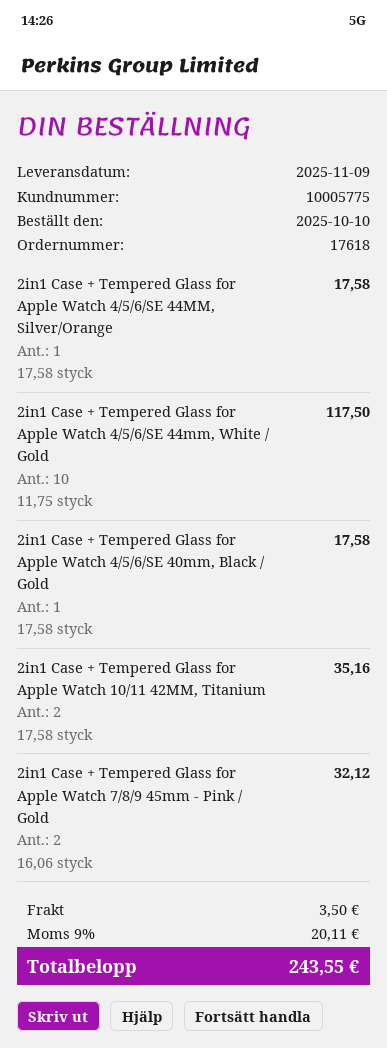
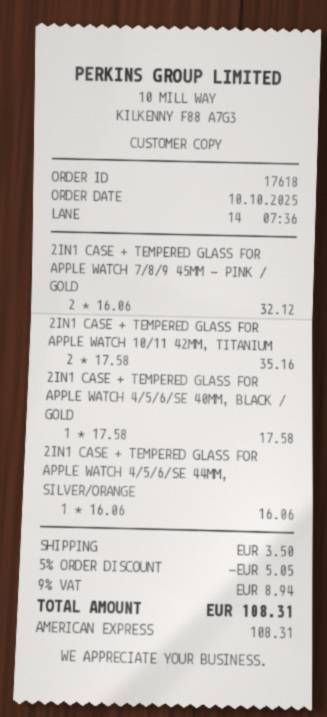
2in1 Case + Tempered Glass for Apple Watch 4/5/6/SE 44MM, Silver/Orange: 1 x 17.58 = 17.58 -> 1 x 16.06 = 16.06
2in1 Case + Tempered Glass for Apple Watch 4/5/6/SE 44mm, White / Gold: 10 x 11.75 = 117.50 -> none
discount: none -> 5% = 5.05
tax: 9% = 20.11 -> 9% = 8.94
total: 243.55 -> 108.31

